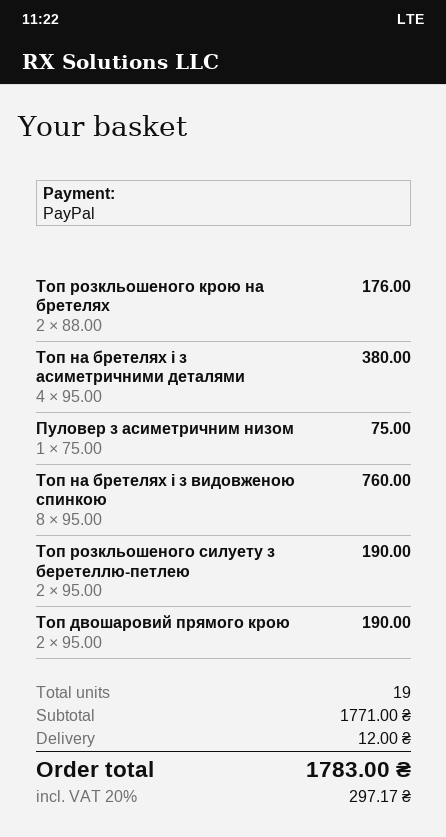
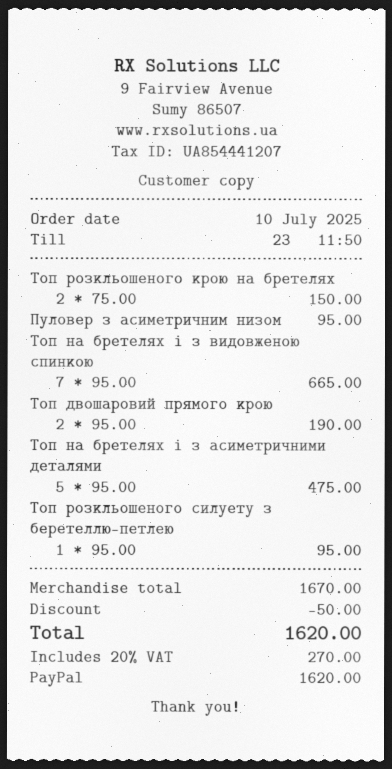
Топ розкльошеного крою на бретелях: 2 x 88.00 = 176.00 -> 2 x 75.00 = 150.00
Топ на бретелях і з асиметричними деталями: 4 x 95.00 = 380.00 -> 5 x 95.00 = 475.00
Пуловер з асиметричним низом: 1 x 75.00 = 75.00 -> 1 x 95.00 = 95.00
Топ на бретелях і з видовженою спинкою: 8 x 95.00 = 760.00 -> 7 x 95.00 = 665.00
Топ розкльошеного силуету з беретеллю-петлею: 2 x 95.00 = 190.00 -> 1 x 95.00 = 95.00
subtotal: 1771.00 -> 1670.00
discount: none -> 50.00
shipping: 12.00 -> none
tax: 20% = 297.17 -> 20% = 270.00
total: 1783.00 -> 1620.00

